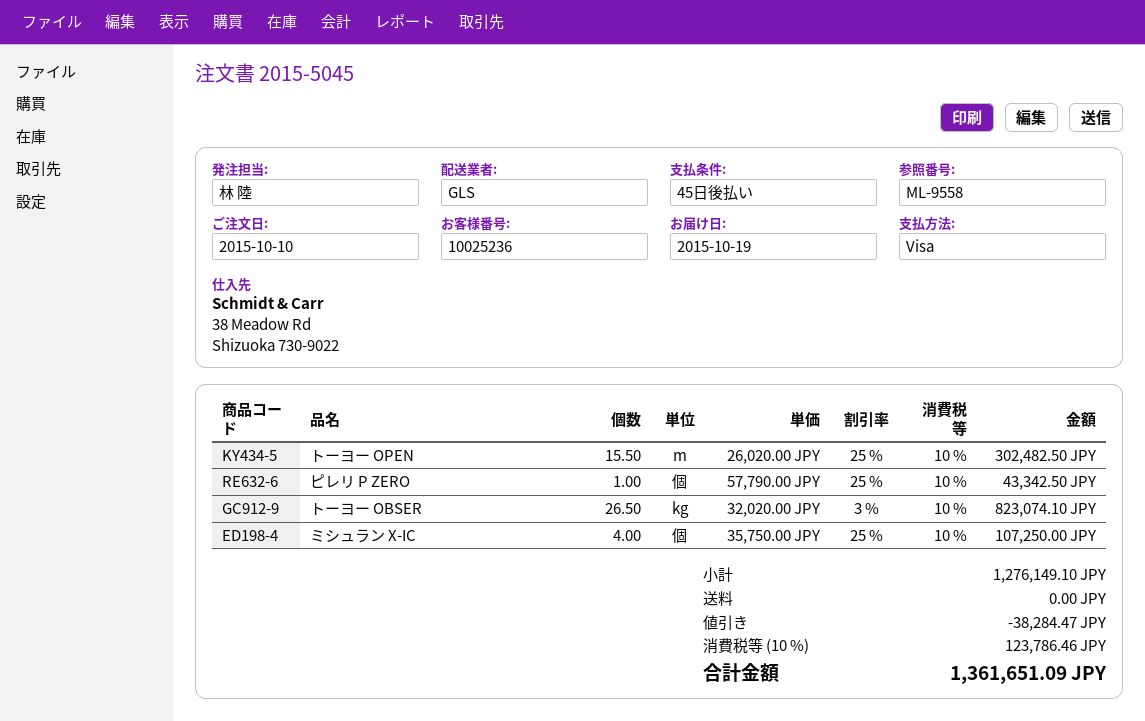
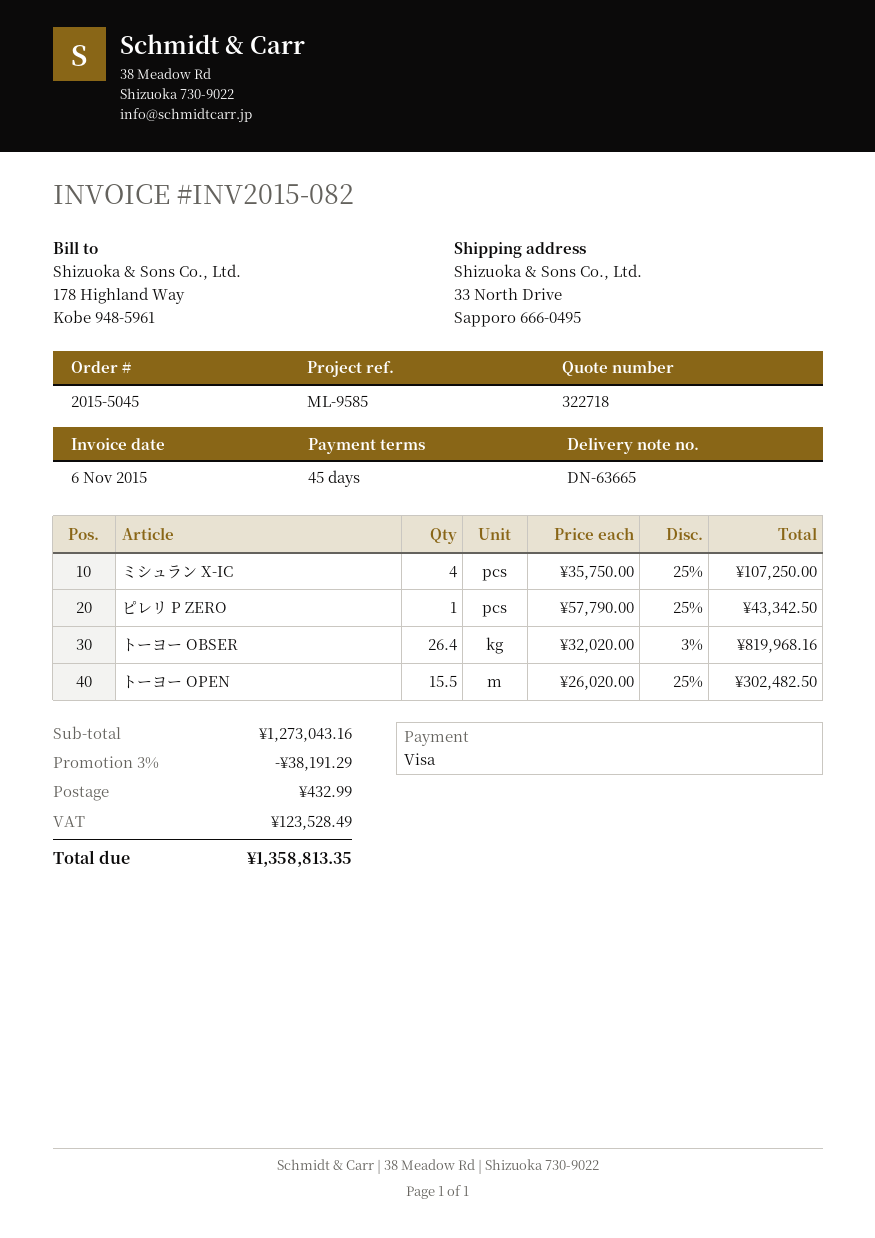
reference: ML-9558 -> ML-9585
トーヨー OBSER: 26.5 x 32020.00 - 3% = 823074.10 -> 26.4 x 32020.00 - 3% = 819968.16
subtotal: 1276149.10 -> 1273043.16
discount: 38284.47 -> 38191.29
shipping: 0.00 -> 432.99
tax: 123786.46 -> 123528.49
total: 1361651.09 -> 1358813.35

